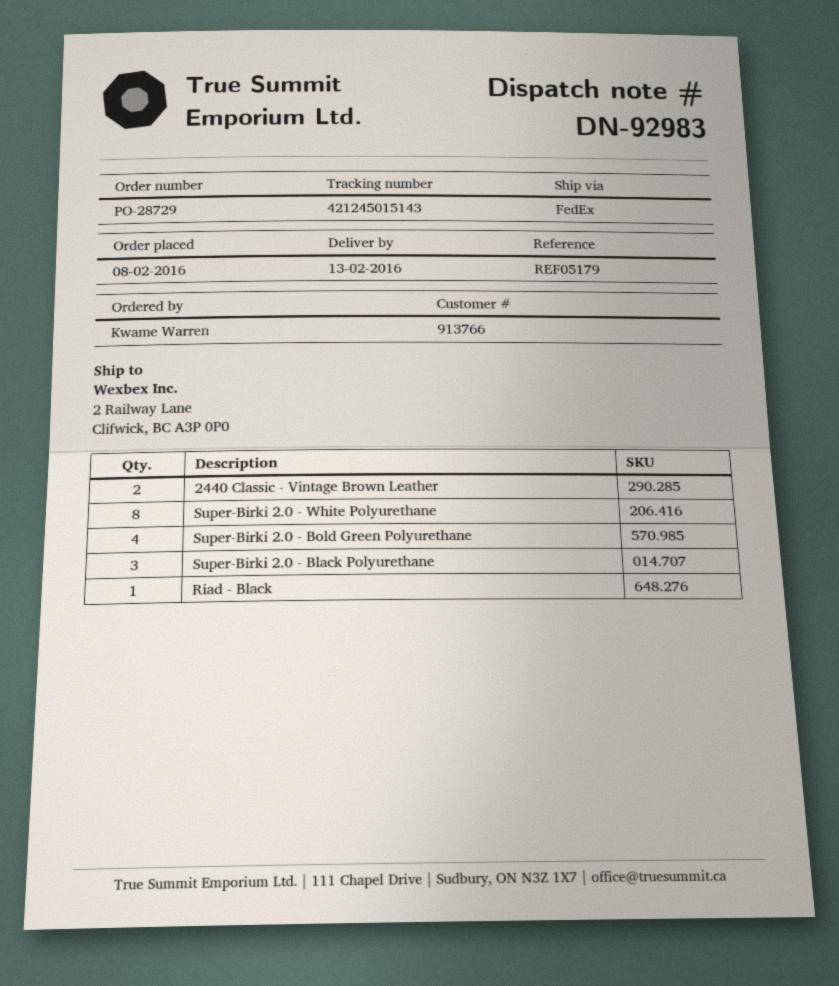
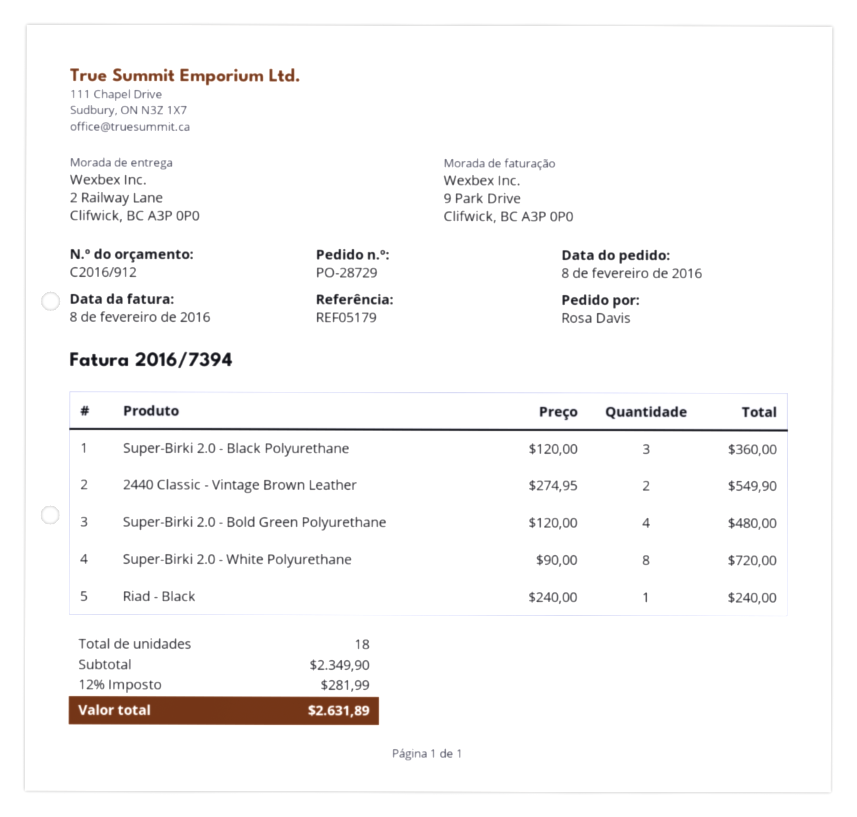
ordered by: Kwame Warren -> Rosa Davis

